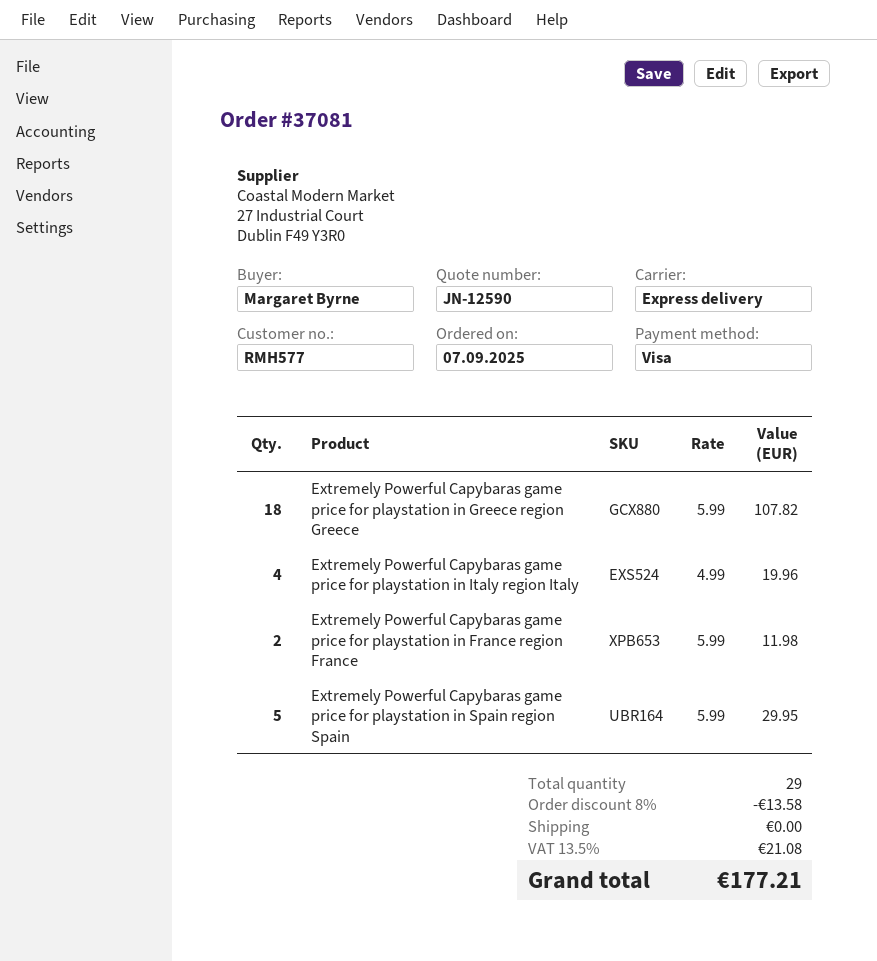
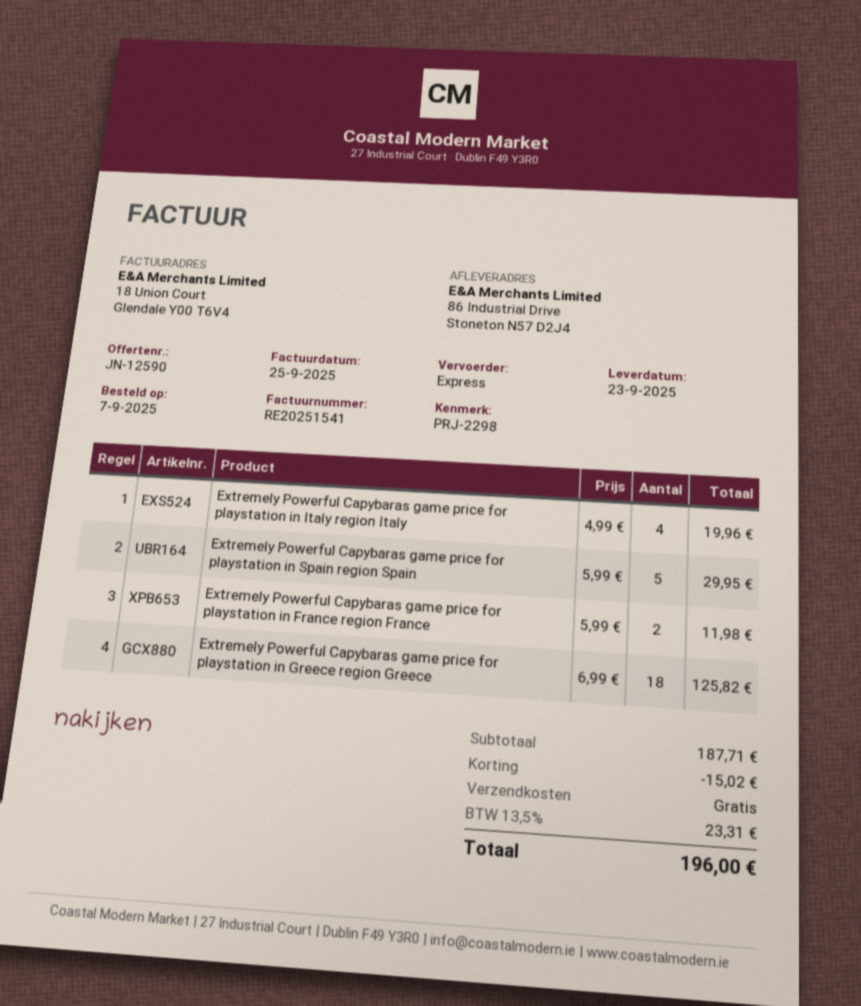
Extremely Powerful Capybaras game price for playstation in Greece region Greece: 18 x 5.99 = 107.82 -> 18 x 6.99 = 125.82
discount: 13.58 -> 15.02
tax: 13.5% = 21.08 -> 13.5% = 23.31
total: 177.21 -> 196.00

